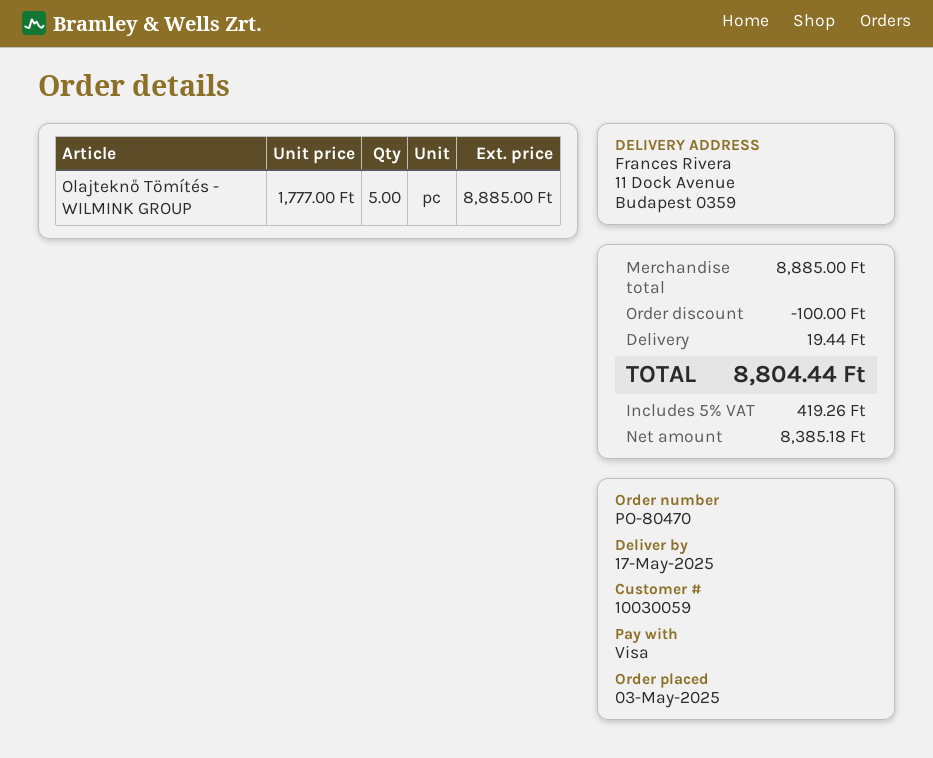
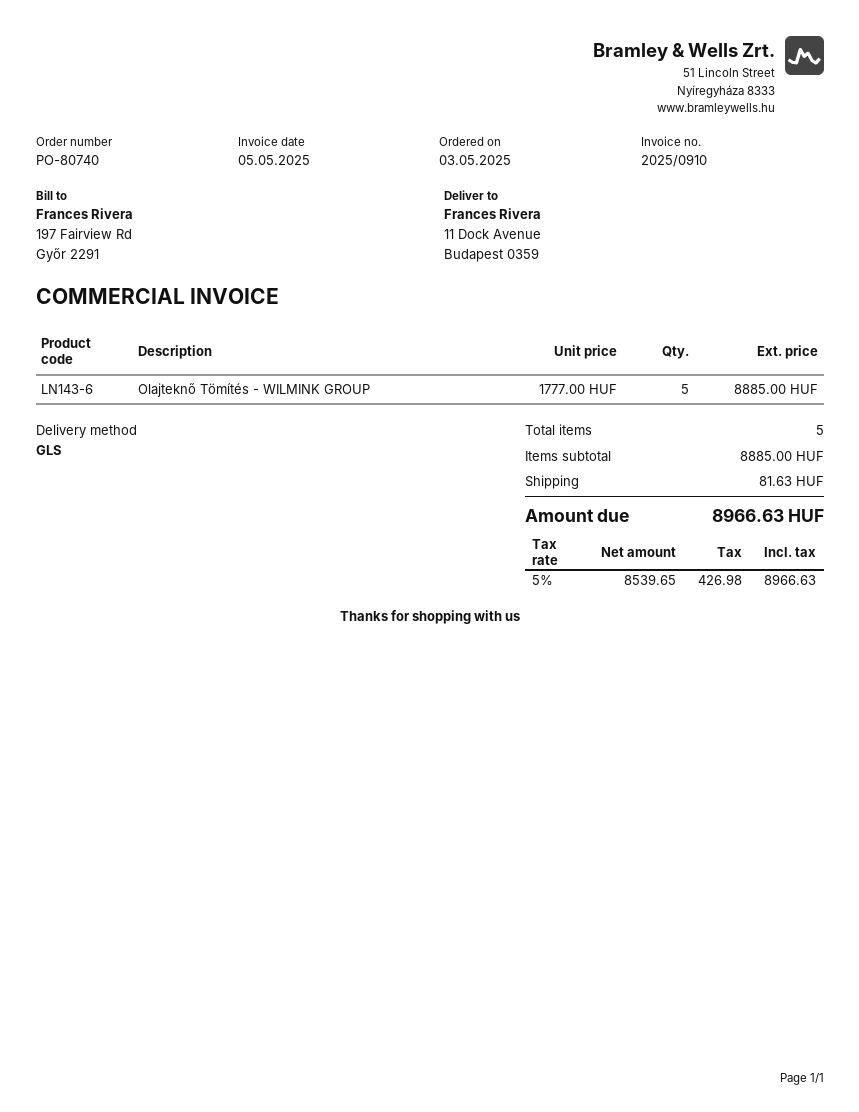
order number: PO-80470 -> PO-80740
discount: 100.00 -> none
shipping: 19.44 -> 81.63
net: 8385.18 -> 8539.65
tax: 5% = 419.26 -> 5% = 426.98
total: 8804.44 -> 8966.63

